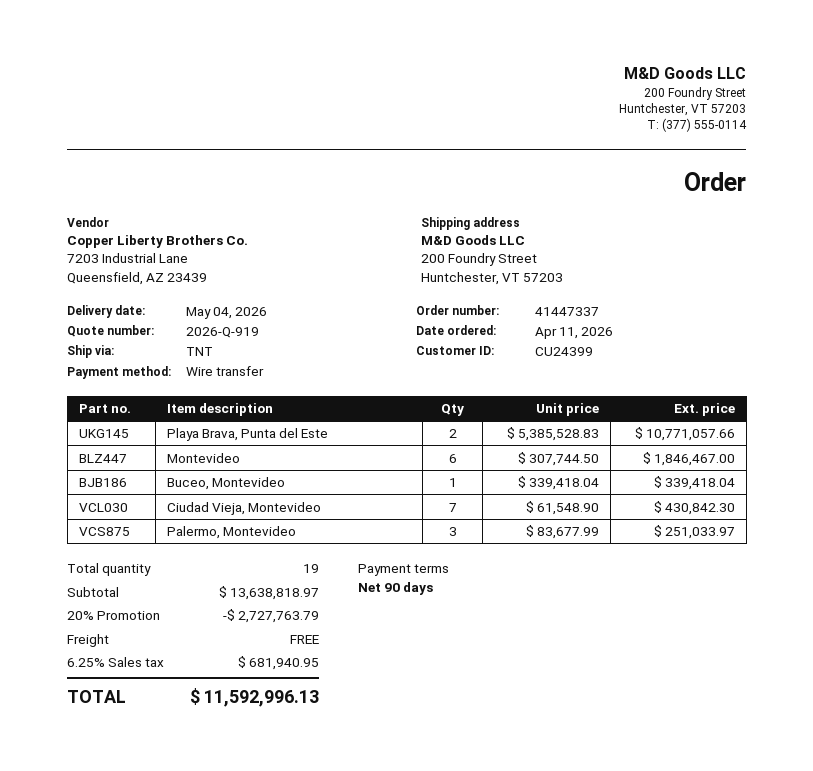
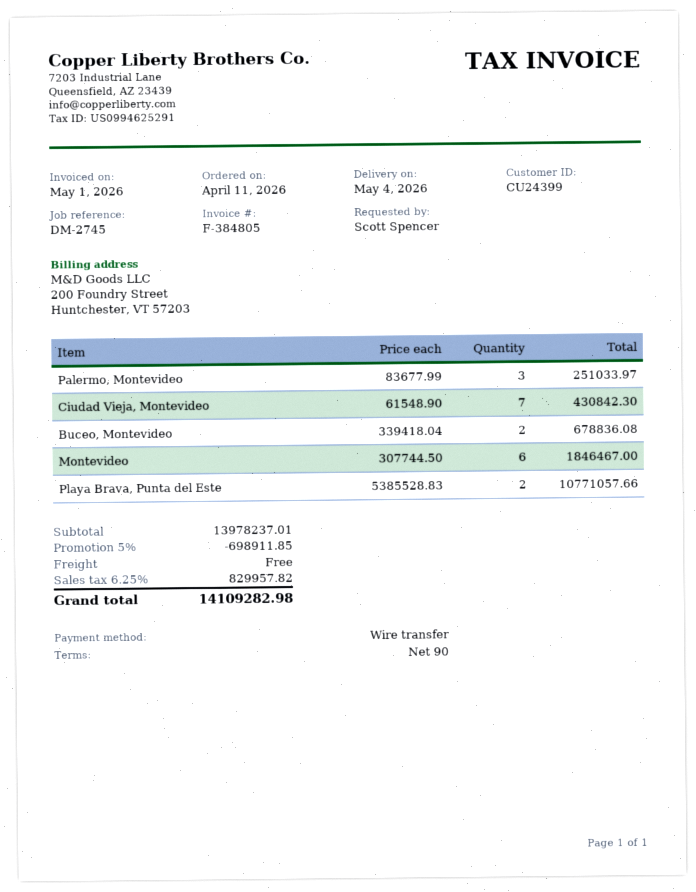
Buceo, Montevideo: 1 x 339418.04 = 339418.04 -> 2 x 339418.04 = 678836.08
subtotal: 13638818.97 -> 13978237.01
discount: 20% = 2727763.79 -> 5% = 698911.85
tax: 6.25% = 681940.95 -> 6.25% = 829957.82
total: 11592996.13 -> 14109282.98

